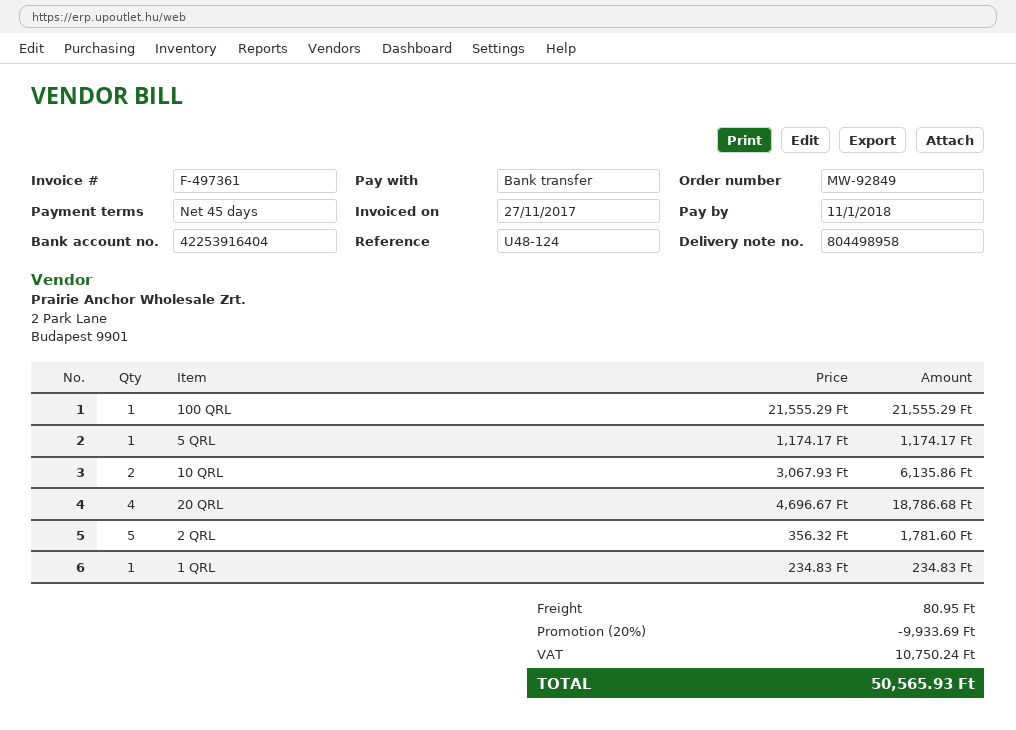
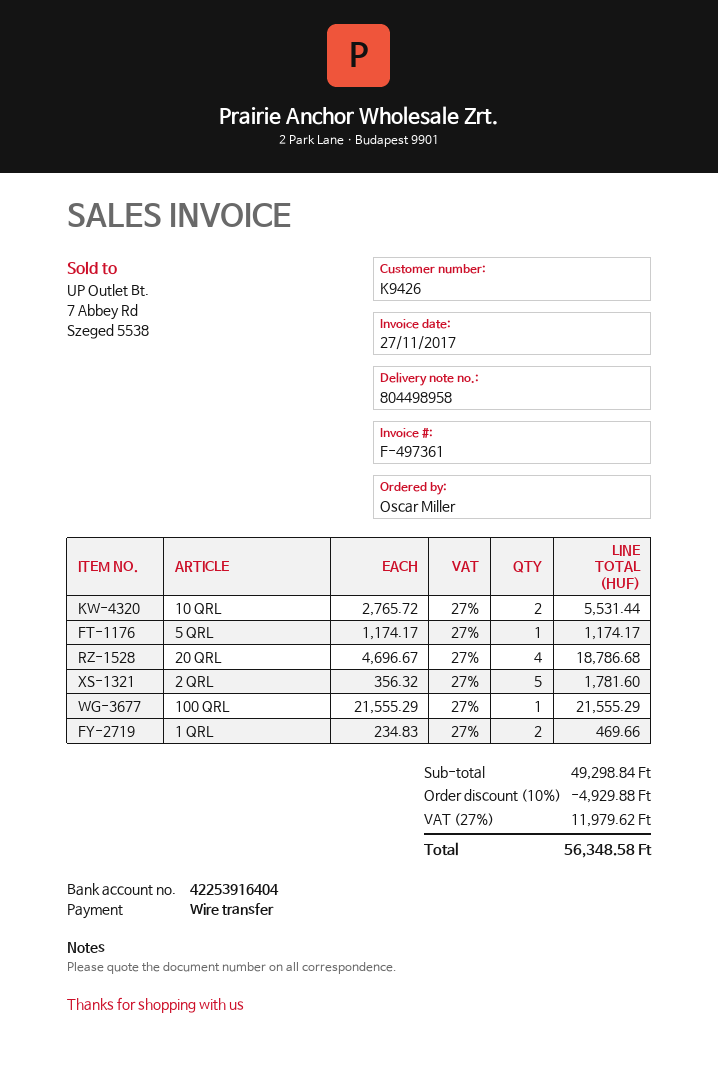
10 QRL: 2 x 3067.93 = 6135.86 -> 2 x 2765.72 = 5531.44
1 QRL: 1 x 234.83 = 234.83 -> 2 x 234.83 = 469.66
discount: 20% = 9933.69 -> 10% = 4929.88
shipping: 80.95 -> none
tax: 10750.24 -> 11979.62
total: 50565.93 -> 56348.58

